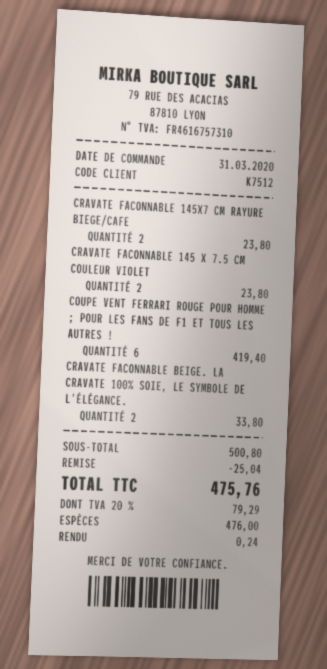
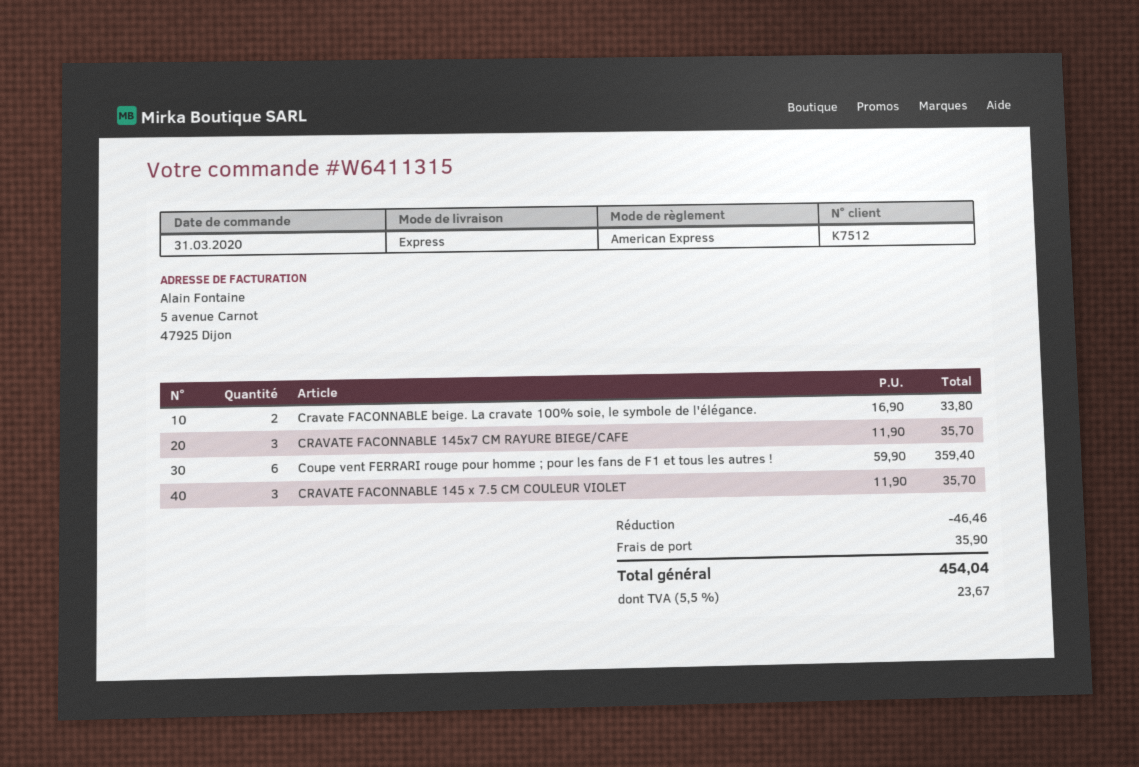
payment method: cash -> American Express
CRAVATE FACONNABLE 145X7 CM RAYURE BIEGE/CAFE: 2 for 23.80 -> 3 for 35.70
CRAVATE FACONNABLE 145 X 7.5 CM COULEUR VIOLET: 2 for 23.80 -> 3 for 35.70
COUPE VENT FERRARI ROUGE POUR HOMME ; POUR LES FANS DE F1 ET TOUS LES AUTRES !: 6 for 419.40 -> 6 for 359.40
discount: 25.04 -> 46.46
shipping: none -> 35.90
tax: 20% = 79.29 -> 5.5% = 23.67
total: 475.76 -> 454.04

